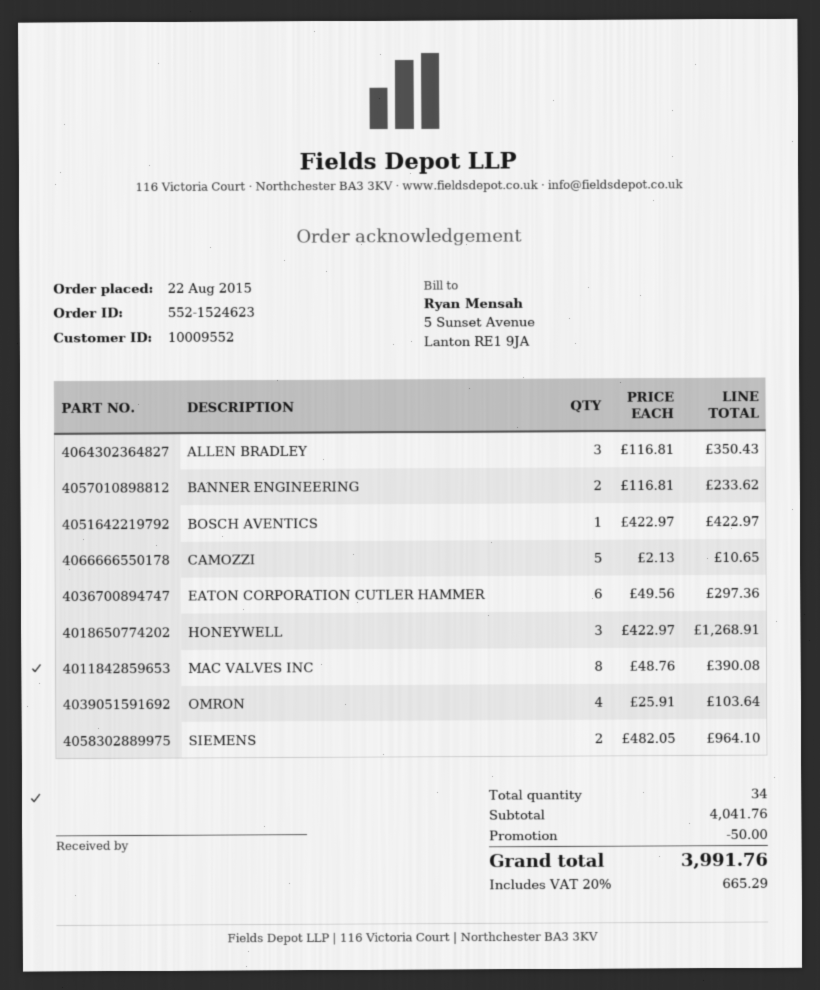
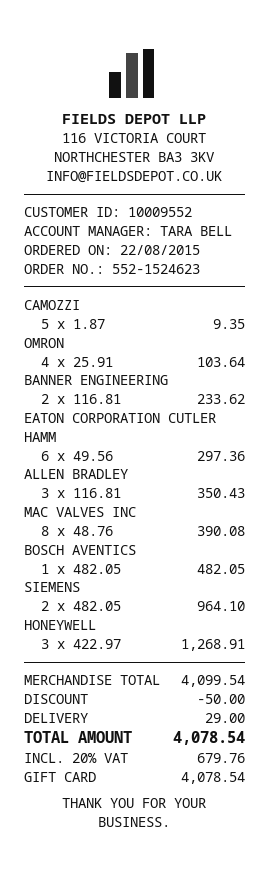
BOSCH AVENTICS: 1 x 422.97 = 422.97 -> 1 x 482.05 = 482.05
CAMOZZI: 5 x 2.13 = 10.65 -> 5 x 1.87 = 9.35
subtotal: 4041.76 -> 4099.54
shipping: none -> 29.00
tax: 20% = 665.29 -> 20% = 679.76
total: 3991.76 -> 4078.54

